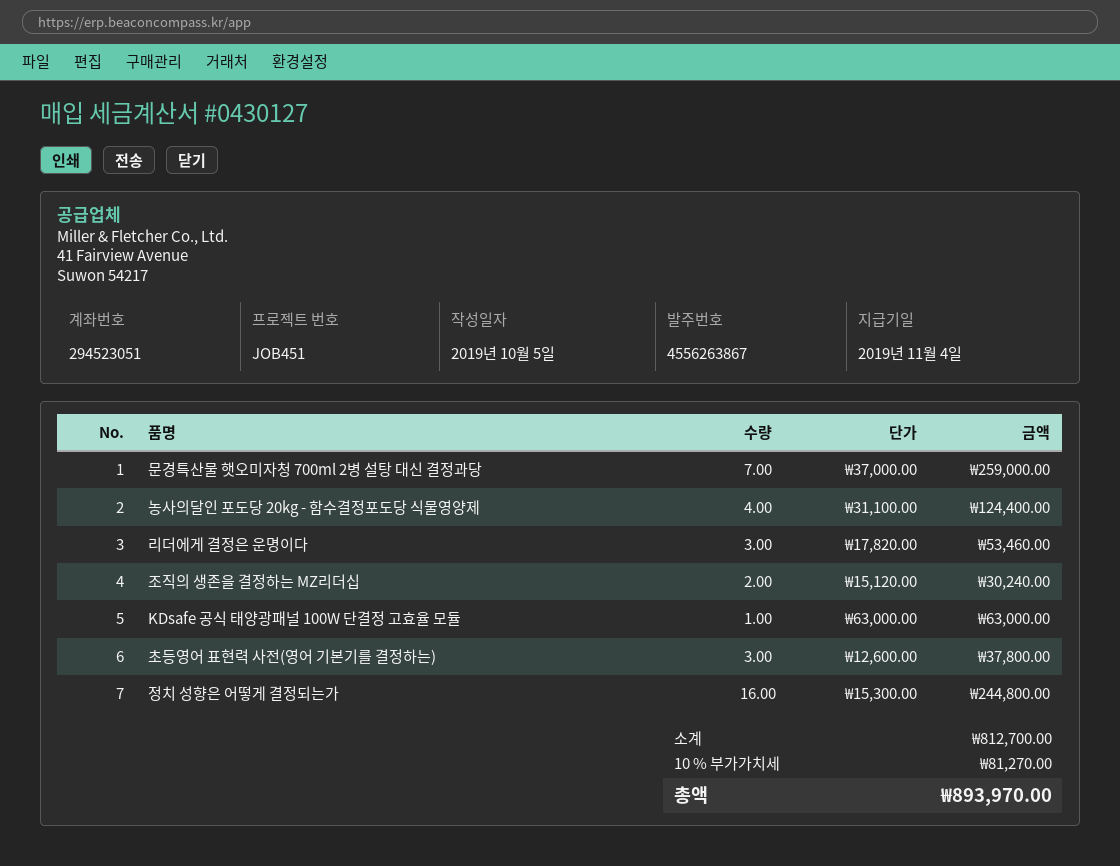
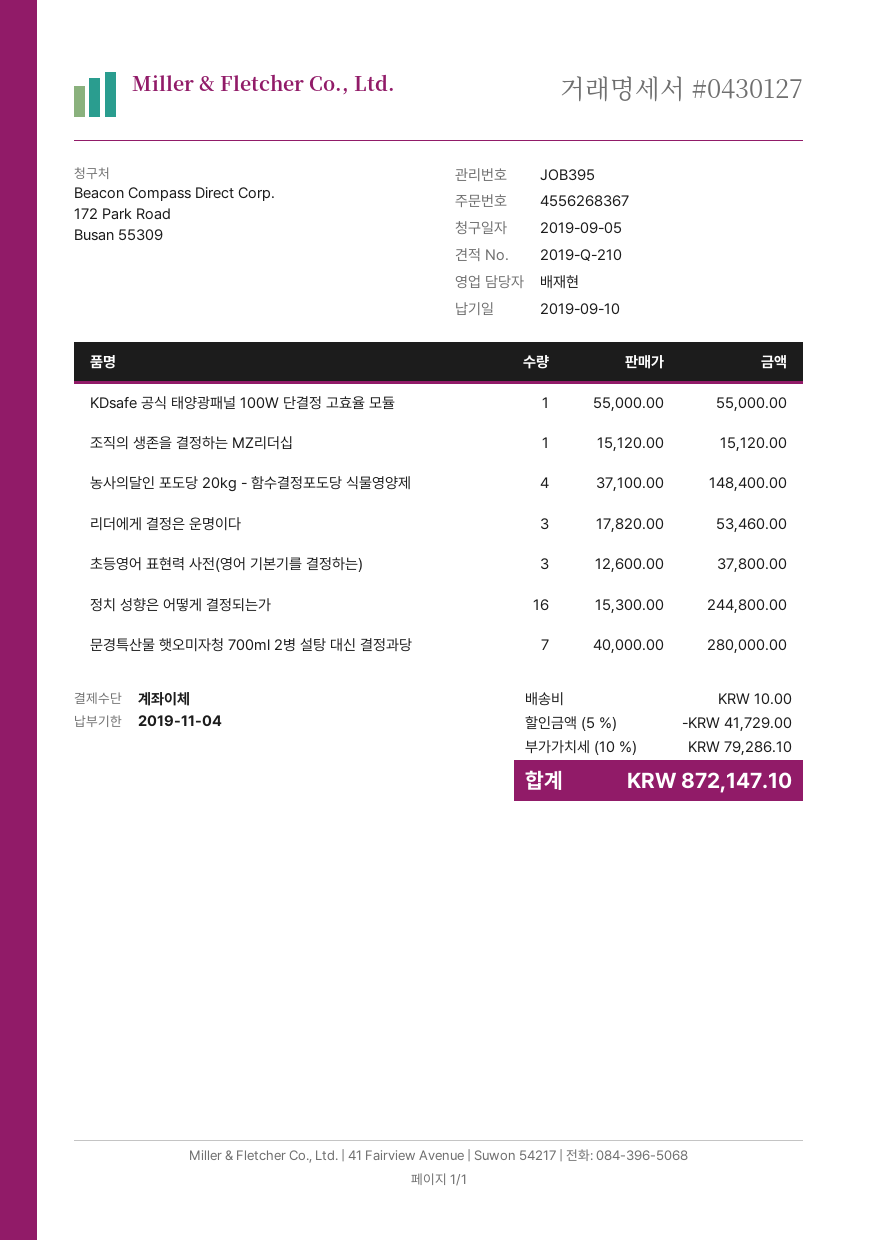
order number: 4556263867 -> 4556268367
invoice date: 2019-10-05 -> 2019-09-05
reference: JOB451 -> JOB395
문경특산물 햇오미자청 700ml 2병 설탕 대신 결정과당: 7 x 37000.00 = 259000.00 -> 7 x 40000.00 = 280000.00
농사의달인 포도당 20kg - 함수결정포도당 식물영양제: 4 x 31100.00 = 124400.00 -> 4 x 37100.00 = 148400.00
조직의 생존을 결정하는 MZ리더십: 2 x 15120.00 = 30240.00 -> 1 x 15120.00 = 15120.00
KDsafe 공식 태양광패널 100W 단결정 고효율 모듈: 1 x 63000.00 = 63000.00 -> 1 x 55000.00 = 55000.00
discount: none -> 5% = 41729.00
shipping: none -> 10.00
tax: 10% = 81270.00 -> 10% = 79286.10
total: 893970.00 -> 872147.10

